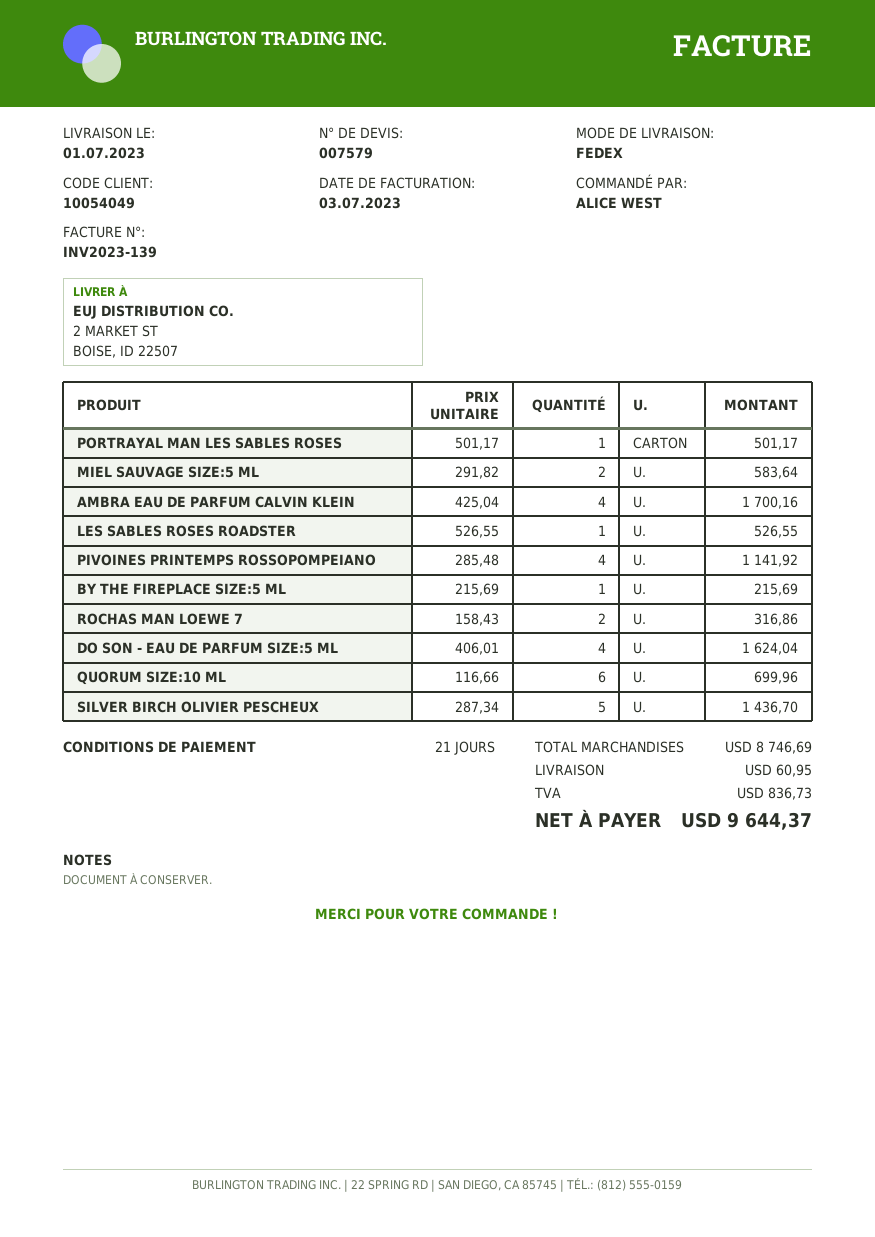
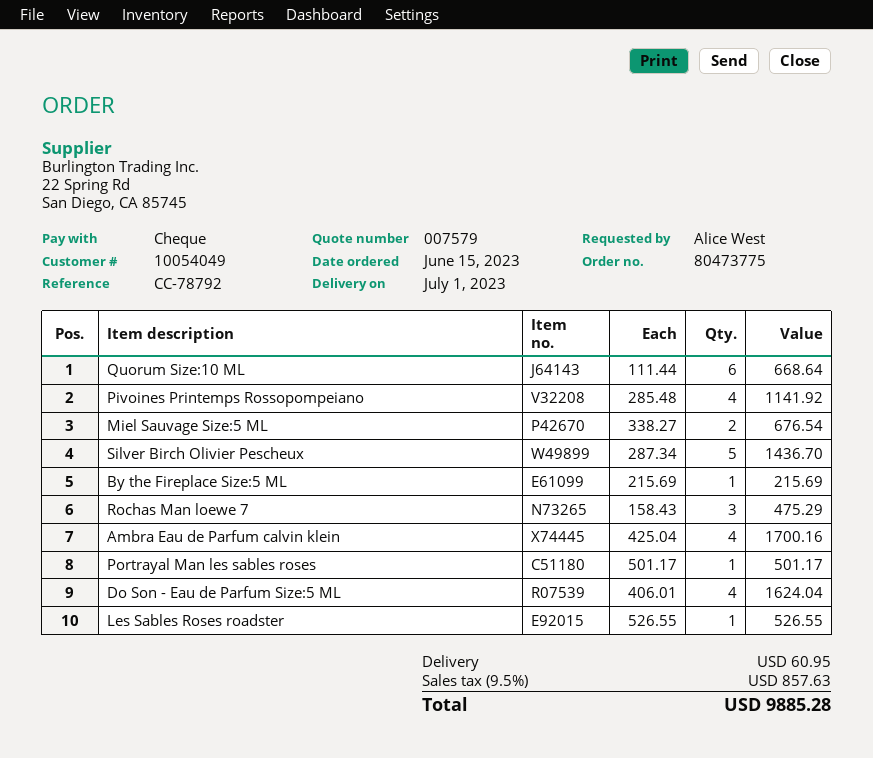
MIEL SAUVAGE SIZE:5 ML: 2 x 291.82 = 583.64 -> 2 x 338.27 = 676.54
ROCHAS MAN LOEWE 7: 2 x 158.43 = 316.86 -> 3 x 158.43 = 475.29
QUORUM SIZE:10 ML: 6 x 116.66 = 699.96 -> 6 x 111.44 = 668.64
tax: 836.73 -> 857.63
total: 9644.37 -> 9885.28

